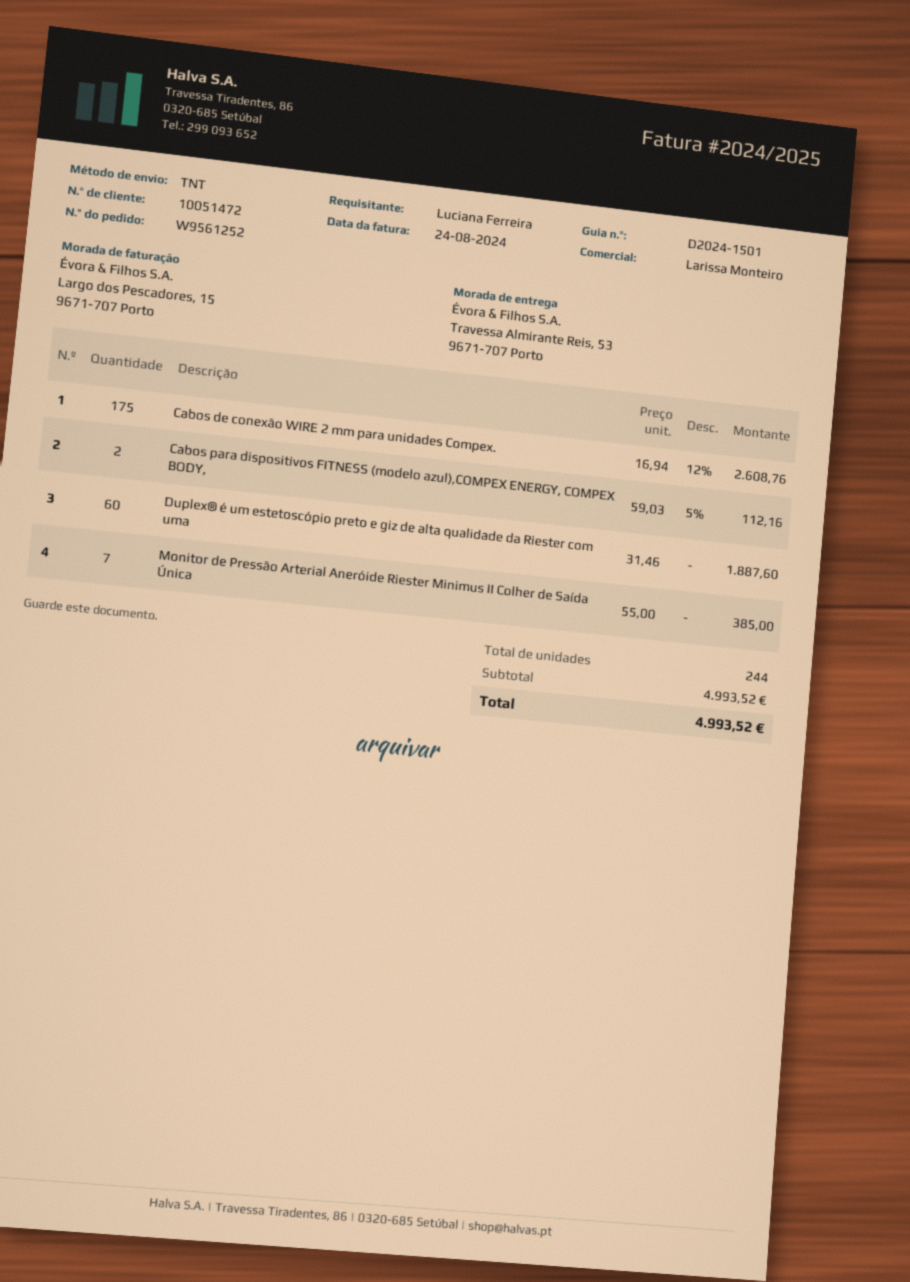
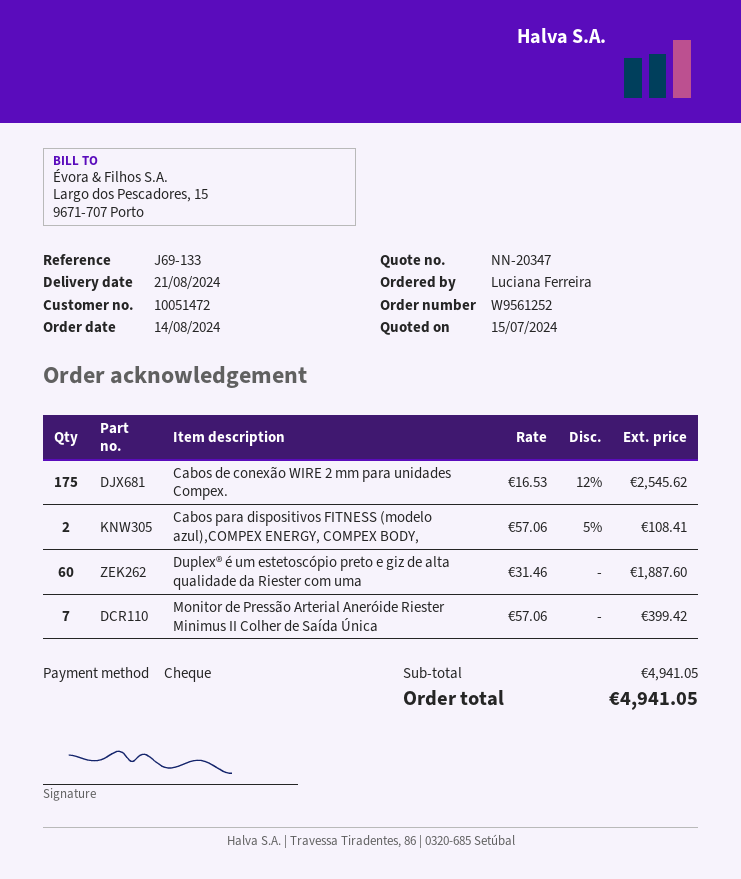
Cabos de conexão WIRE 2 mm para unidades Compex.: 175 x 16.94 - 12% = 2608.76 -> 175 x 16.53 - 12% = 2545.62
Cabos para dispositivos FITNESS (modelo azul),COMPEX ENERGY, COMPEX BODY,: 2 x 59.03 - 5% = 112.16 -> 2 x 57.06 - 5% = 108.41
Monitor de Pressão Arterial Aneróide Riester Minimus II Colher de Saída Única: 7 x 55.00 = 385.00 -> 7 x 57.06 = 399.42
subtotal: 4993.52 -> 4941.05
total: 4993.52 -> 4941.05

